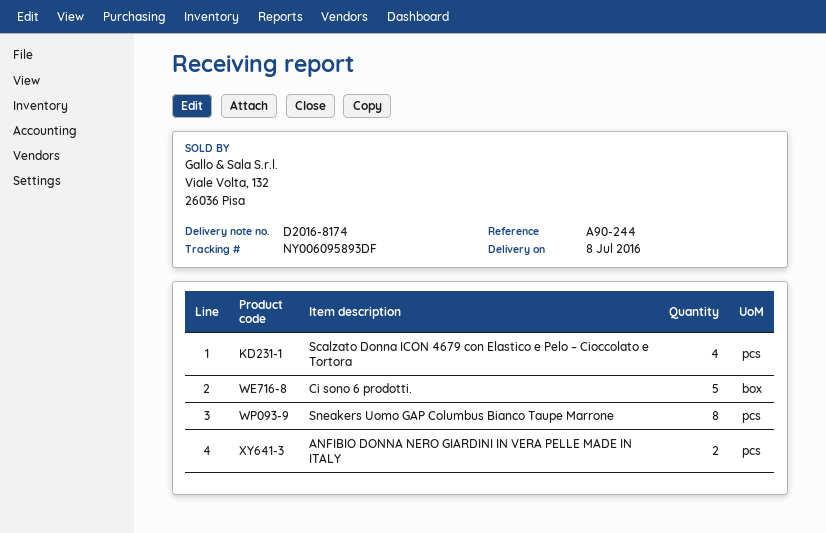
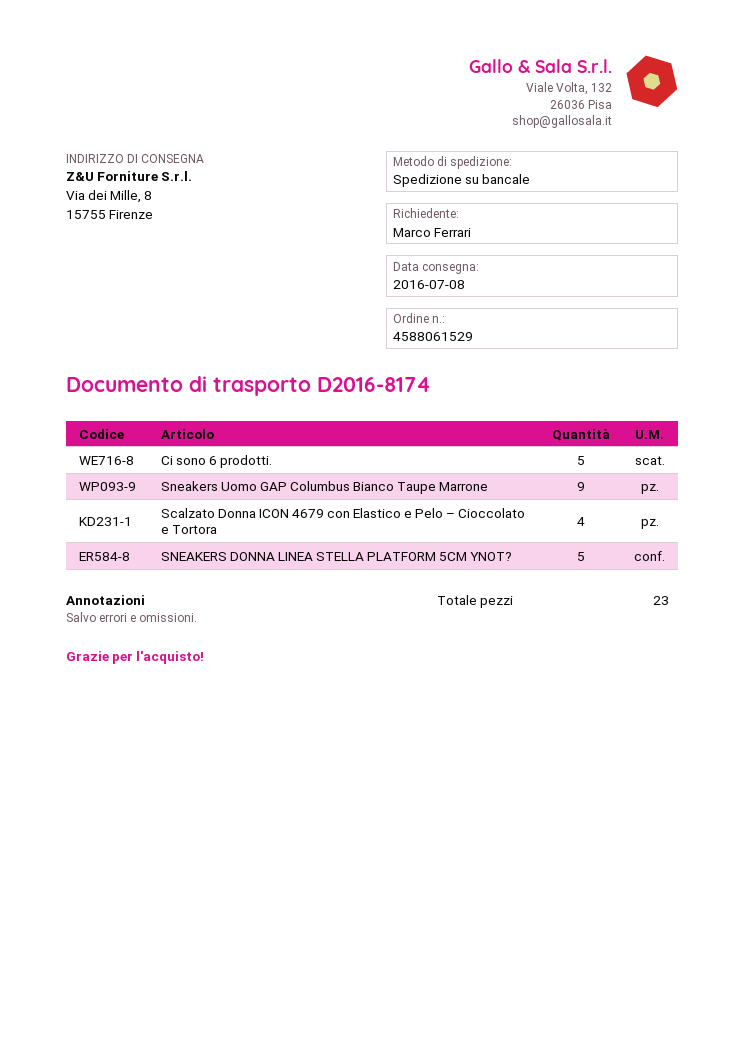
Sneakers Uomo GAP Columbus Bianco Taupe Marrone: 8 -> 9
ANFIBIO DONNA NERO GIARDINI IN VERA PELLE MADE IN ITALY: 2 -> none
SNEAKERS DONNA LINEA STELLA PLATFORM 5CM YNOT?: none -> 5

